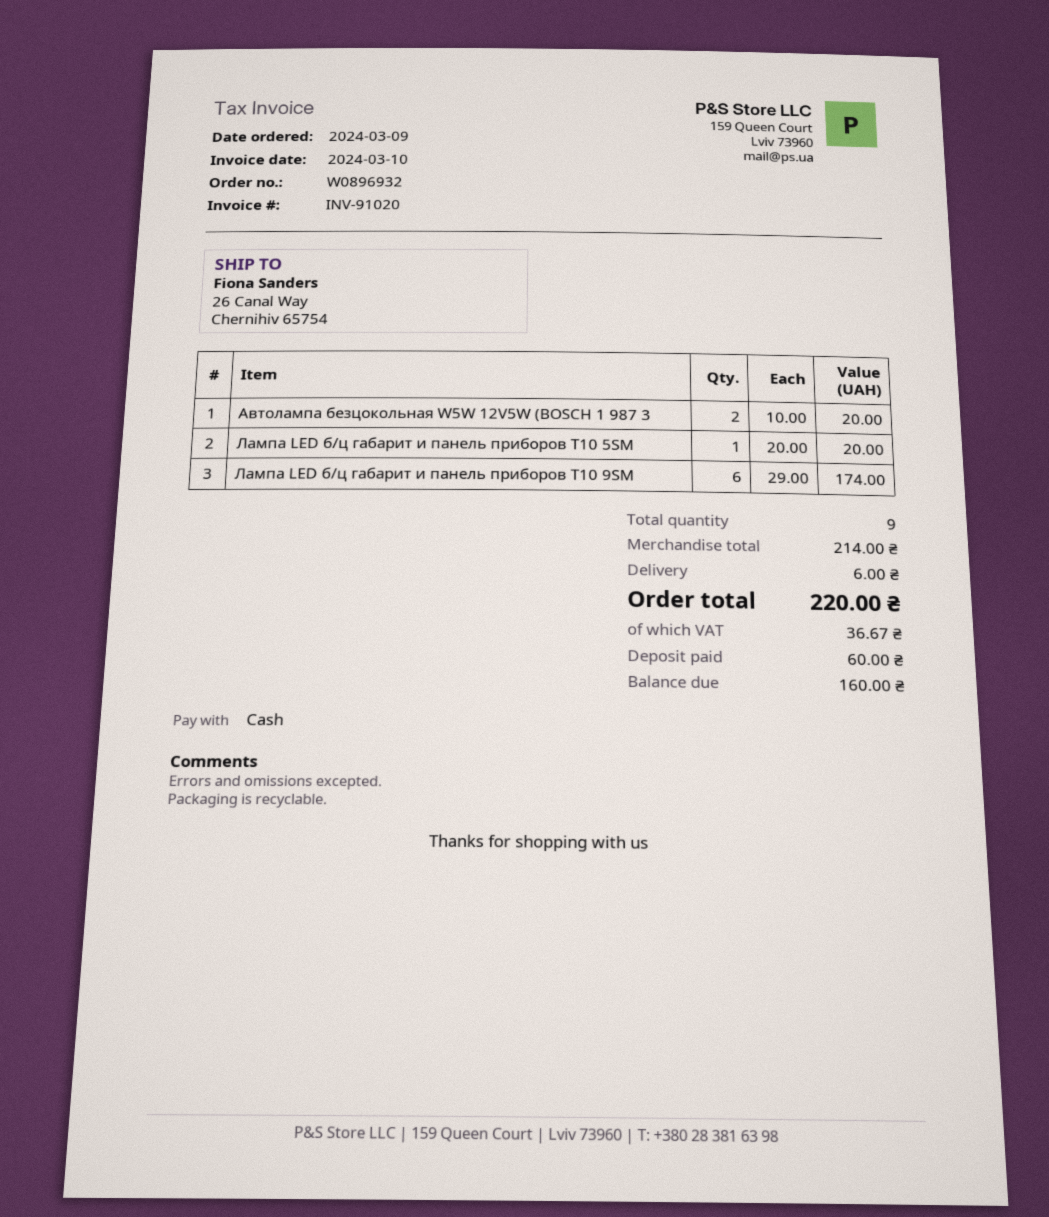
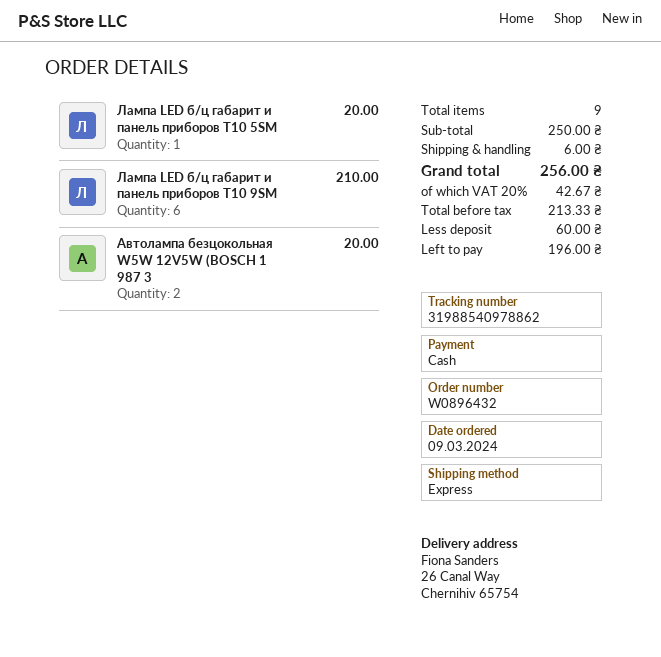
order number: W0896932 -> W0896432
Лампа LED б/ц габарит и панель приборов T10 9SM: 6 for 174.00 -> 6 for 210.00
subtotal: 214.00 -> 250.00
tax: 36.67 -> 42.67
total: 220.00 -> 256.00
balance: 160.00 -> 196.00

